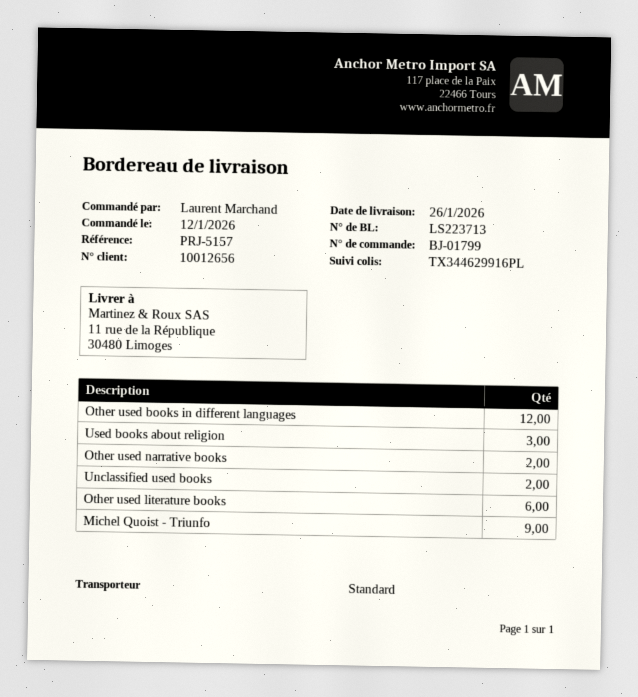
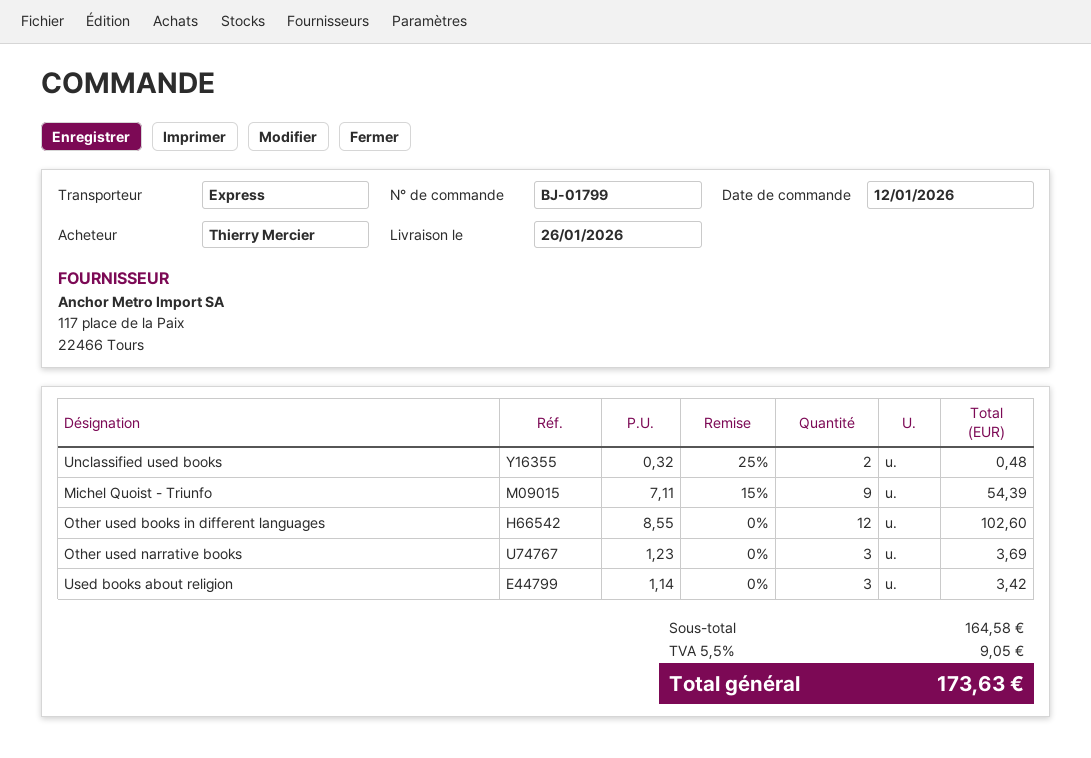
ordered by: Laurent Marchand -> Thierry Mercier
shipping method: standard -> express
Other used narrative books: 2 -> 3
Other used literature books: 6 -> none

